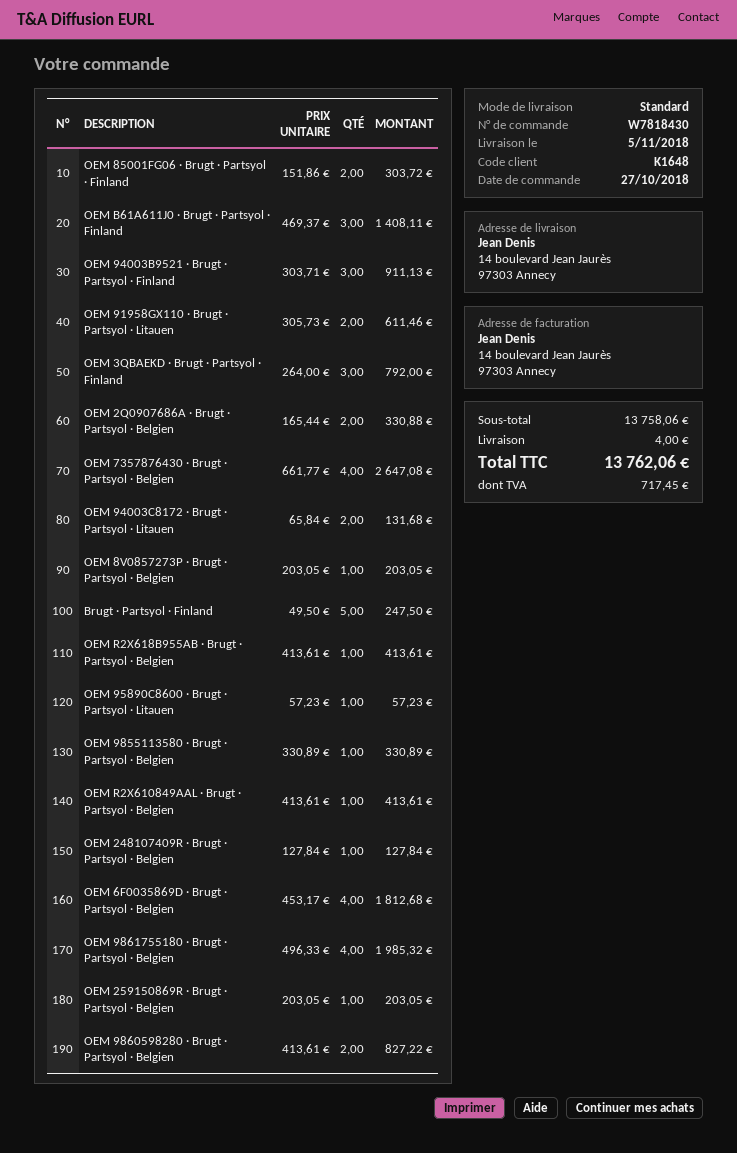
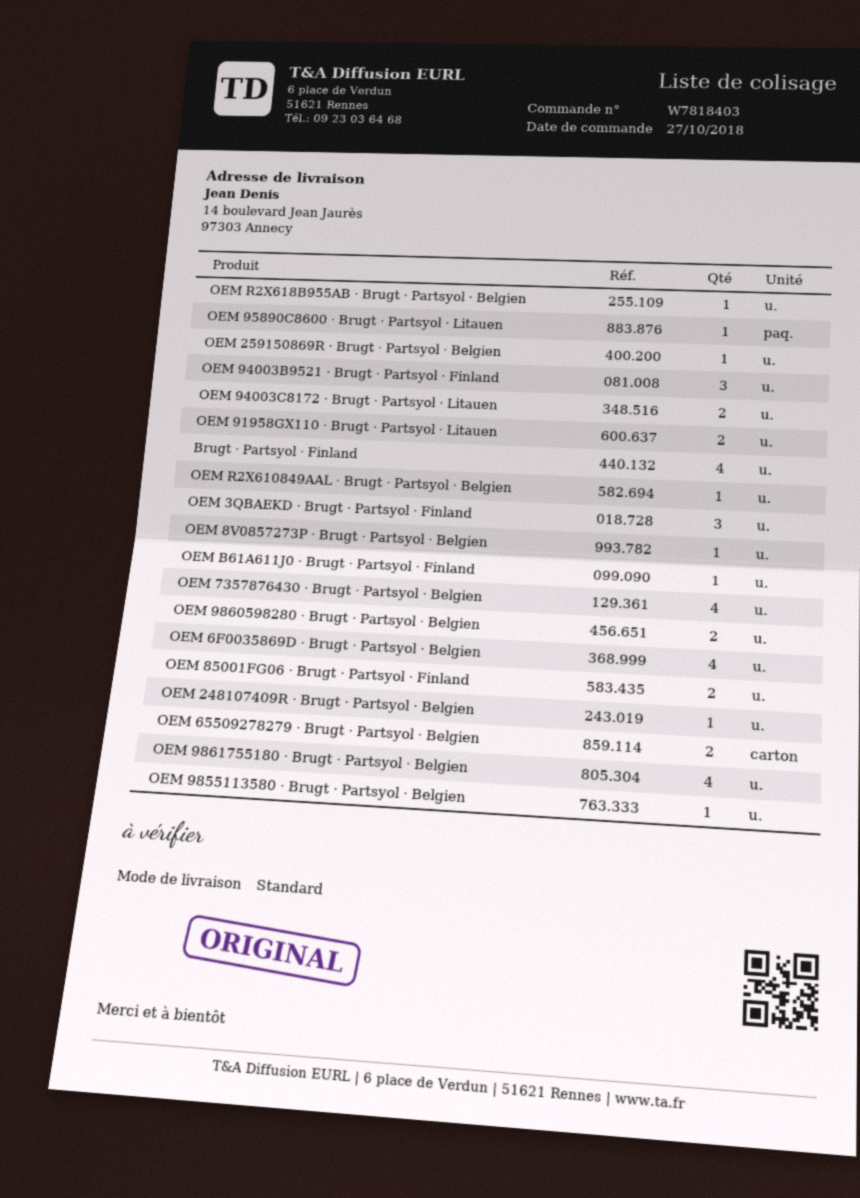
order number: W7818430 -> W7818403
OEM B61A611J0 · Brugt · Partsyol · Finland: 3 -> 1
OEM 2Q0907686A · Brugt · Partsyol · Belgien: 2 -> none
Brugt · Partsyol · Finland: 5 -> 4
OEM 65509278279 · Brugt · Partsyol · Belgien: none -> 2

